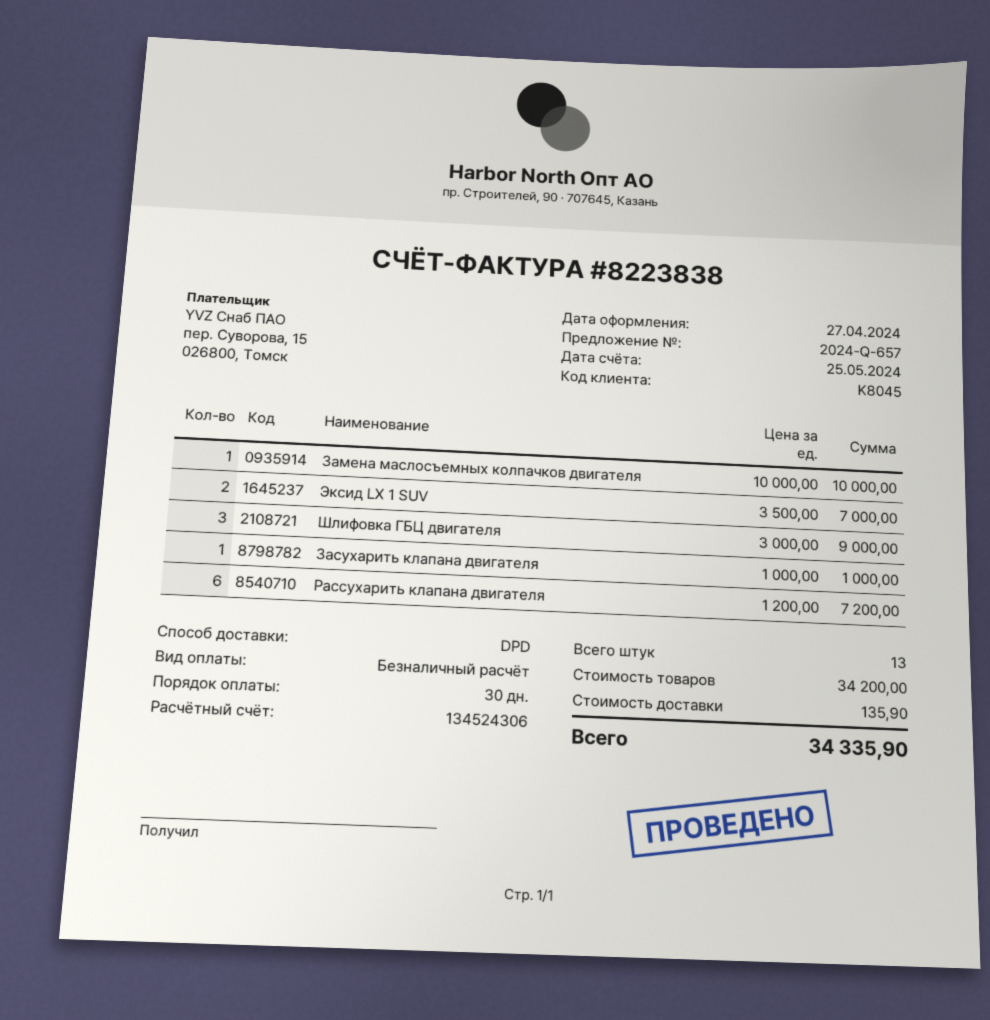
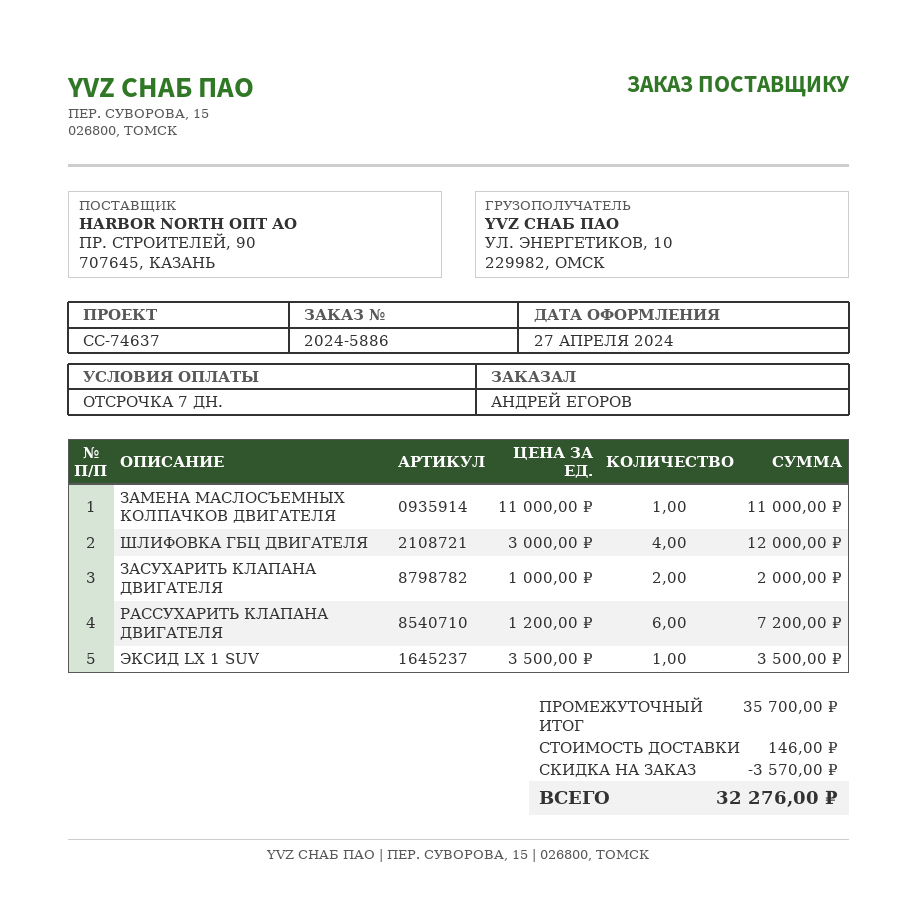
payment terms: 30 days -> 7 days
Замена маслосъемных колпачков двигателя: 1 x 10000.00 = 10000.00 -> 1 x 11000.00 = 11000.00
Эксид LX 1 SUV: 2 x 3500.00 = 7000.00 -> 1 x 3500.00 = 3500.00
Шлифовка ГБЦ двигателя: 3 x 3000.00 = 9000.00 -> 4 x 3000.00 = 12000.00
Засухарить клапана двигателя: 1 x 1000.00 = 1000.00 -> 2 x 1000.00 = 2000.00
subtotal: 34200.00 -> 35700.00
discount: none -> 3570.00
shipping: 135.90 -> 146.00
total: 34335.90 -> 32276.00

